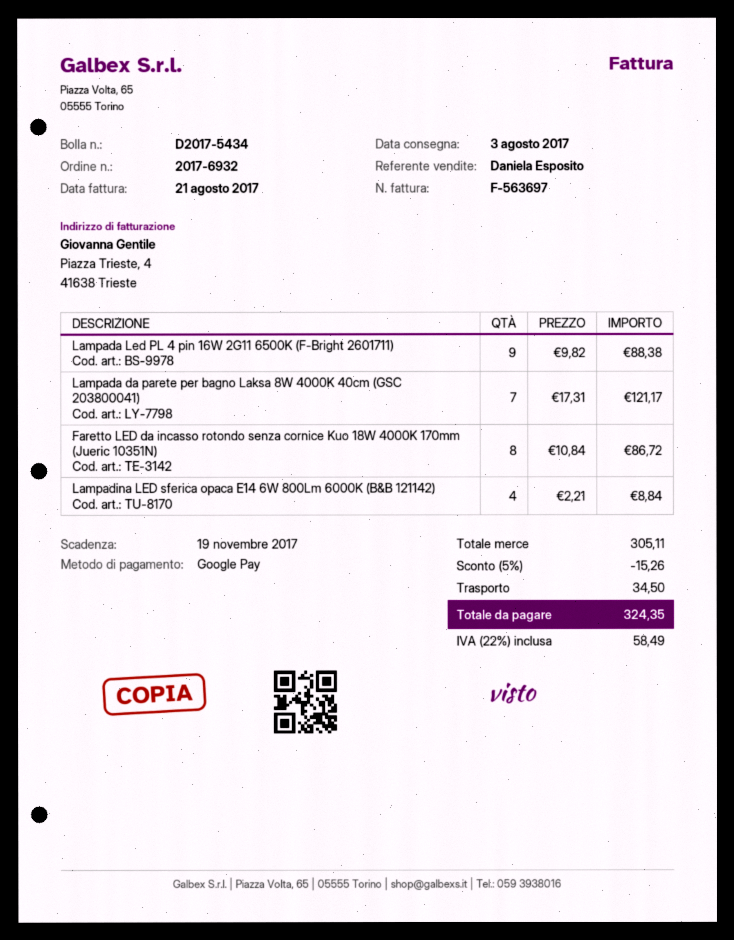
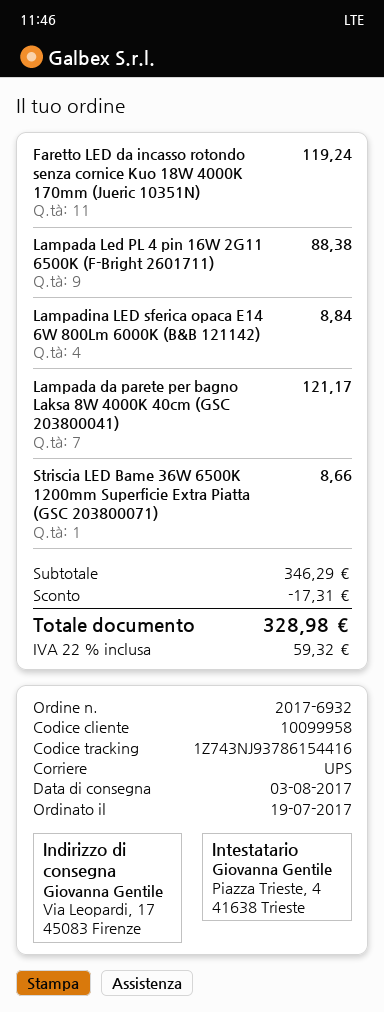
Faretto LED da incasso rotondo senza cornice Kuo 18W 4000K 170mm (Jueric 10351N): 8 for 86.72 -> 11 for 119.24
Striscia LED Bame 36W 6500K 1200mm Superficie Extra Piatta (GSC 203800071): none -> 1 for 8.66
subtotal: 305.11 -> 346.29
discount: 15.26 -> 17.31
shipping: 34.50 -> none
tax: 22% = 58.49 -> 22% = 59.32
total: 324.35 -> 328.98

